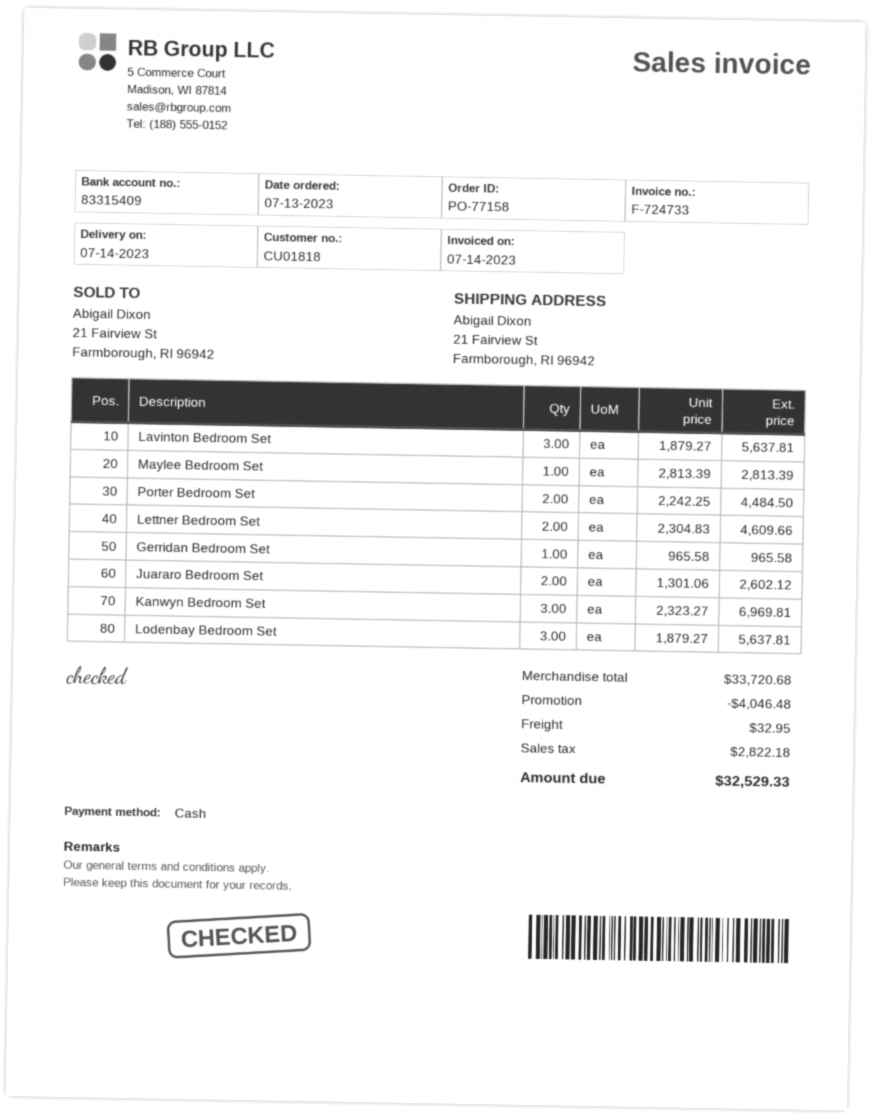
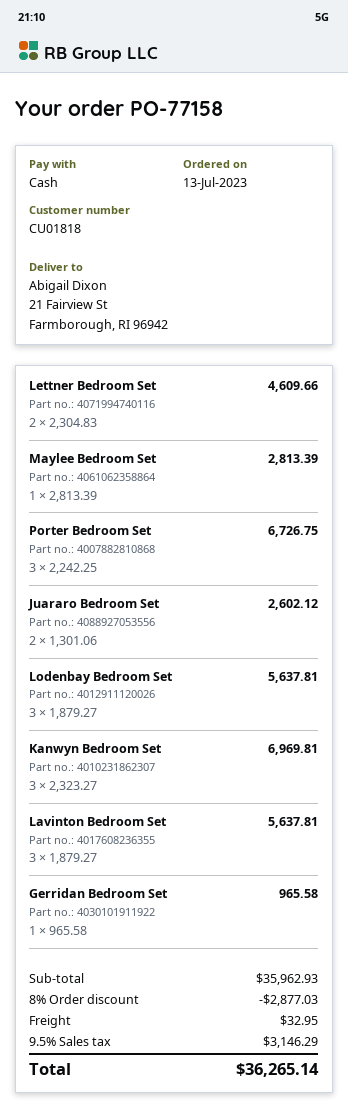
Porter Bedroom Set: 2 x 2242.25 = 4484.50 -> 3 x 2242.25 = 6726.75
subtotal: 33720.68 -> 35962.93
discount: 4046.48 -> 2877.03
tax: 2822.18 -> 3146.29
total: 32529.33 -> 36265.14

